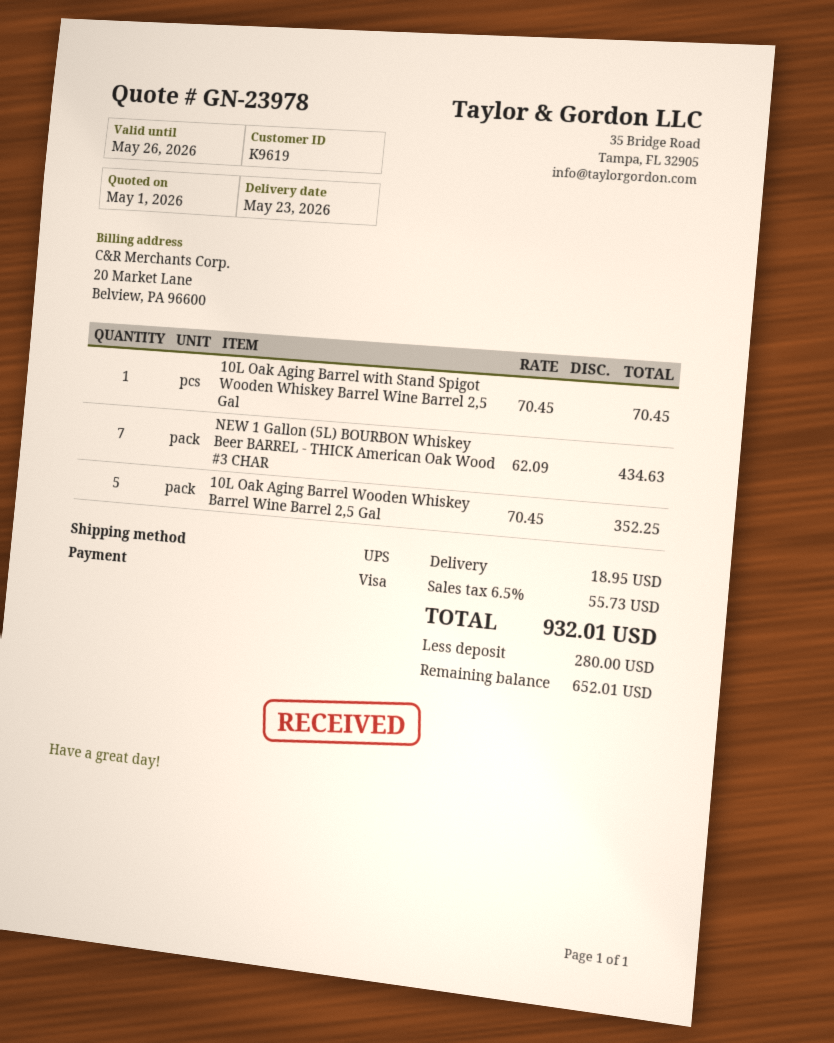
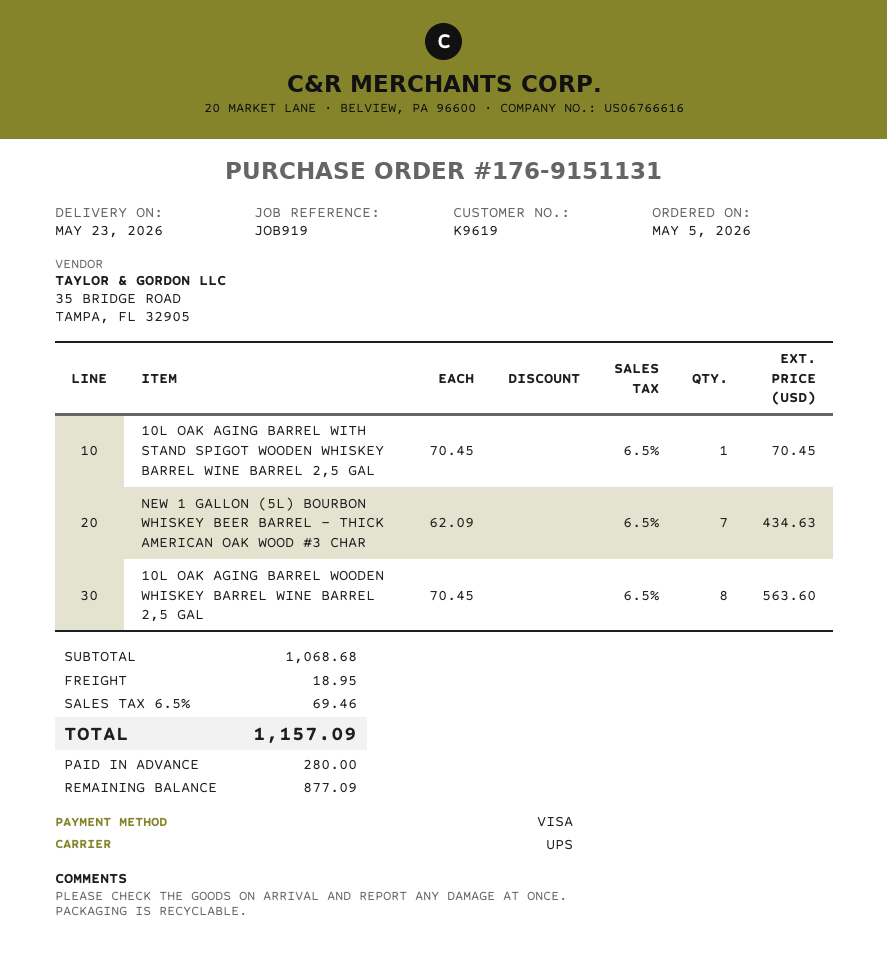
10L Oak Aging Barrel Wooden Whiskey Barrel Wine Barrel 2,5 Gal: 5 x 70.45 = 352.25 -> 8 x 70.45 = 563.60
tax: 6.5% = 55.73 -> 6.5% = 69.46
total: 932.01 -> 1157.09
balance: 652.01 -> 877.09

